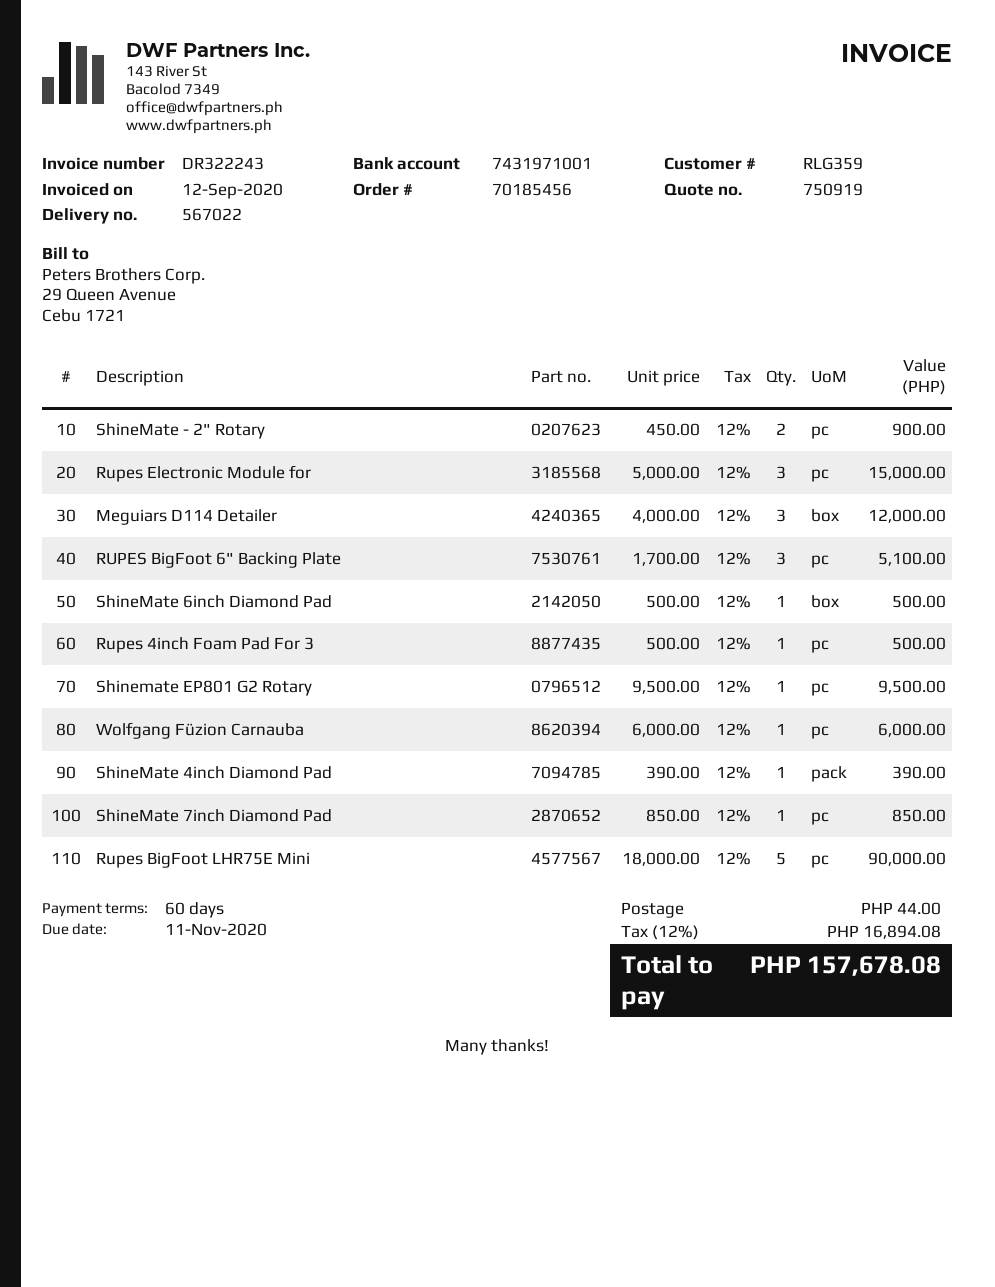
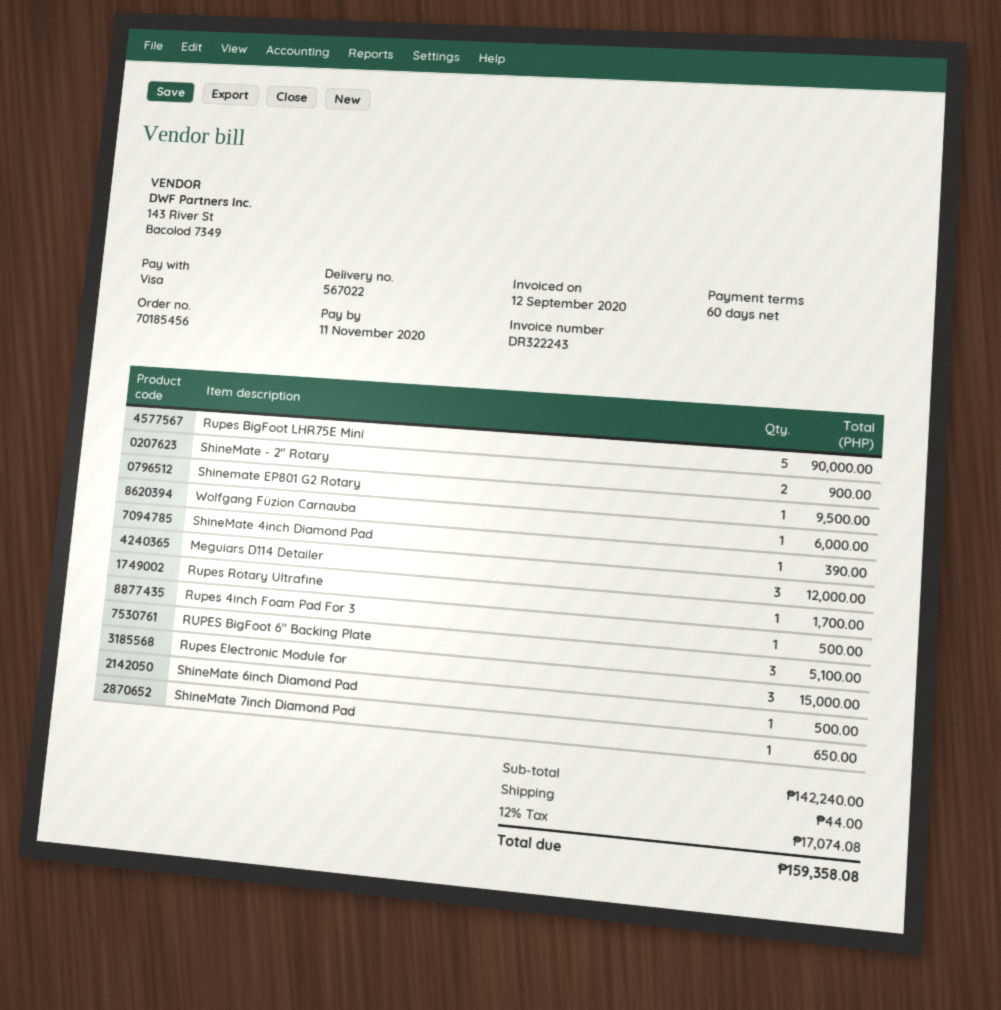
ShineMate 7inch Diamond Pad: 1 for 850.00 -> 1 for 650.00
Rupes Rotary Ultrafine: none -> 1 for 1700.00
tax: 12% = 16894.08 -> 12% = 17074.08
total: 157678.08 -> 159358.08

